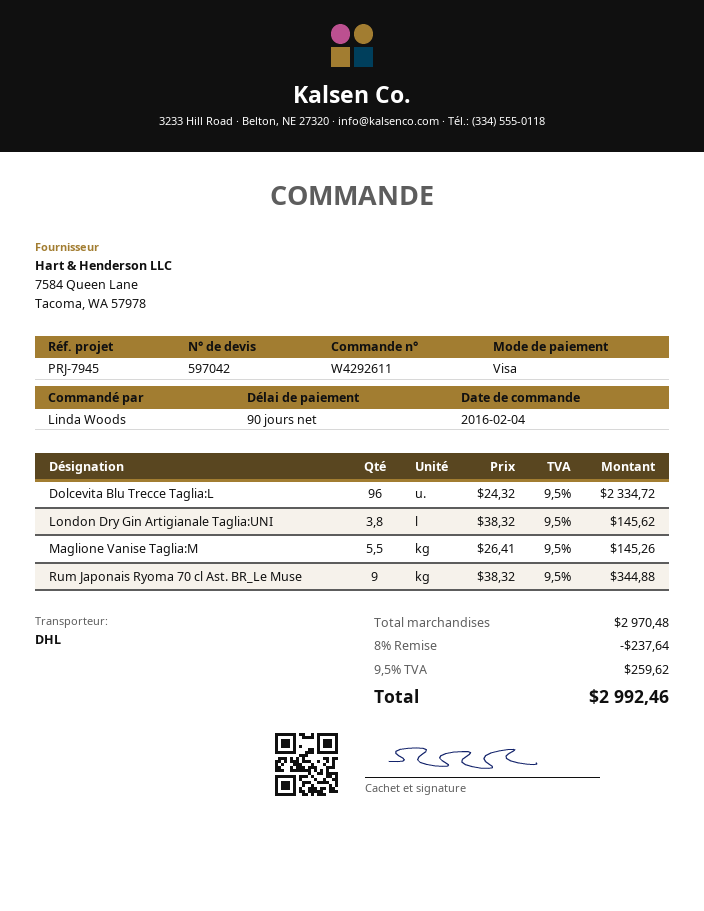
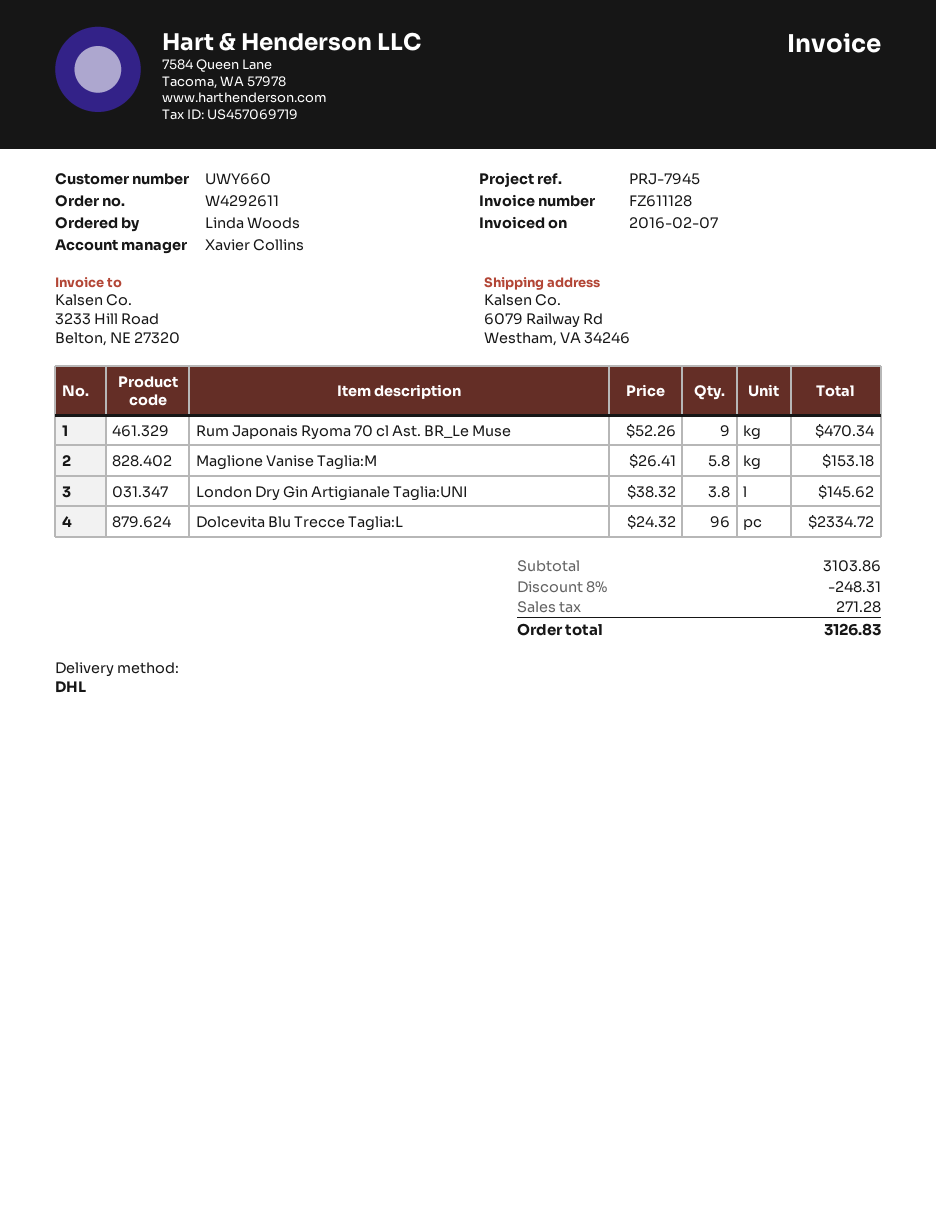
Maglione Vanise Taglia:M: 5.5 x 26.41 = 145.26 -> 5.8 x 26.41 = 153.18
Rum Japonais Ryoma 70 cl Ast. BR_Le Muse: 9 x 38.32 = 344.88 -> 9 x 52.26 = 470.34
subtotal: 2970.48 -> 3103.86
discount: 8% = 237.64 -> 8% = 248.31
tax: 259.62 -> 271.28
total: 2992.46 -> 3126.83

